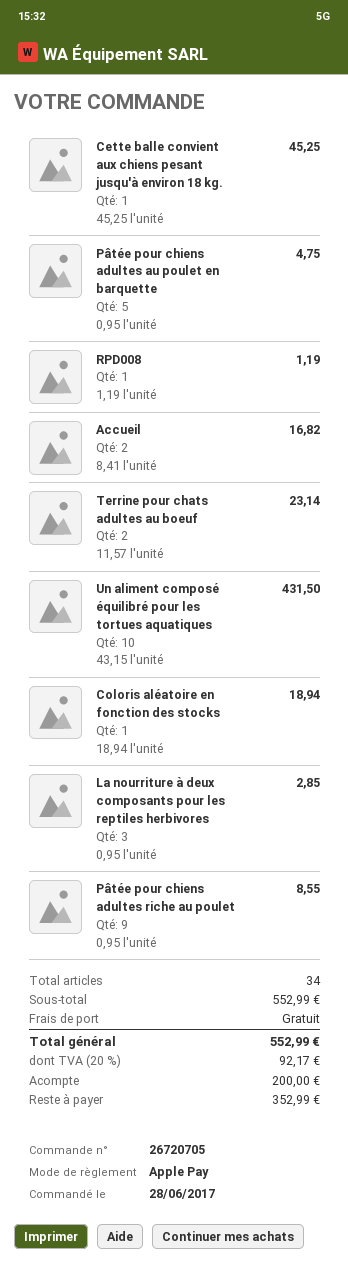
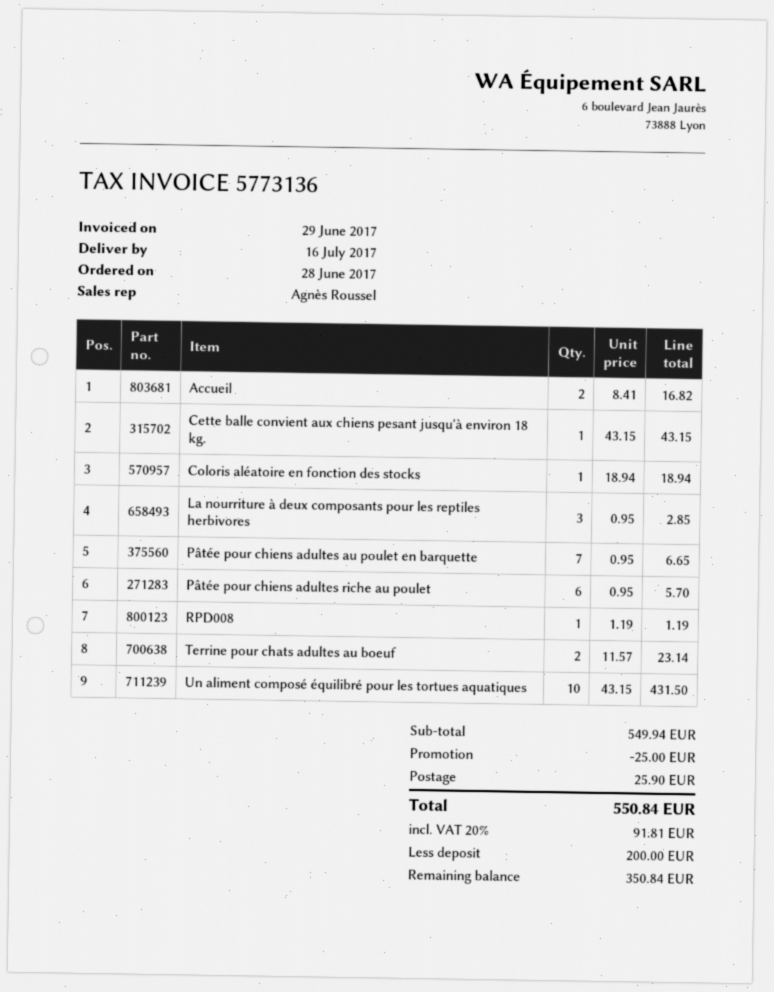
Cette balle convient aux chiens pesant jusqu'à environ 18 kg.: 1 x 45.25 = 45.25 -> 1 x 43.15 = 43.15
Pâtée pour chiens adultes au poulet en barquette: 5 x 0.95 = 4.75 -> 7 x 0.95 = 6.65
Pâtée pour chiens adultes riche au poulet: 9 x 0.95 = 8.55 -> 6 x 0.95 = 5.70
subtotal: 552.99 -> 549.94
discount: none -> 25.00
shipping: 0.00 -> 25.90
tax: 20% = 92.17 -> 20% = 91.81
total: 552.99 -> 550.84
balance: 352.99 -> 350.84

